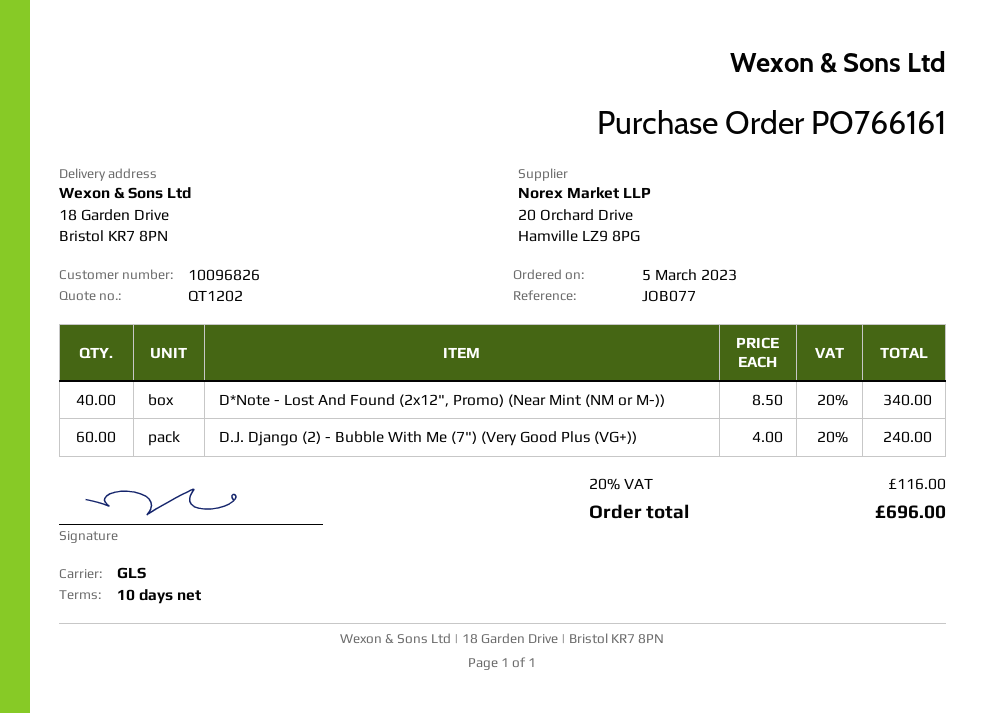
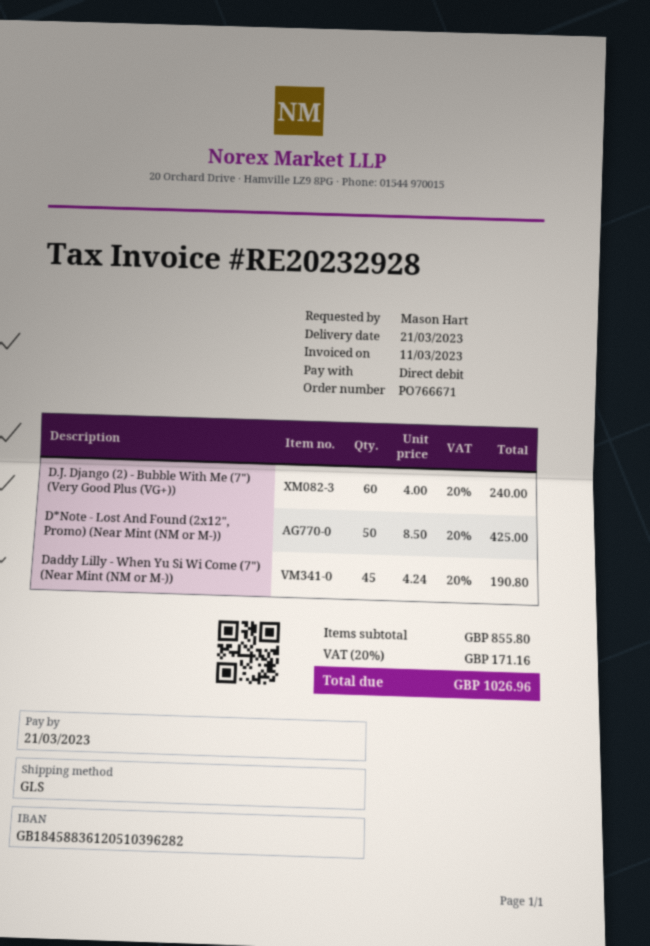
order number: PO766161 -> PO766671
D*Note - Lost And Found (2x12", Promo) (Near Mint (NM or M-)): 40 x 8.50 = 340.00 -> 50 x 8.50 = 425.00
Daddy Lilly - When Yu Si Wi Come (7") (Near Mint (NM or M-)): none -> 45 x 4.24 = 190.80
tax: 20% = 116.00 -> 20% = 171.16
total: 696.00 -> 1026.96

